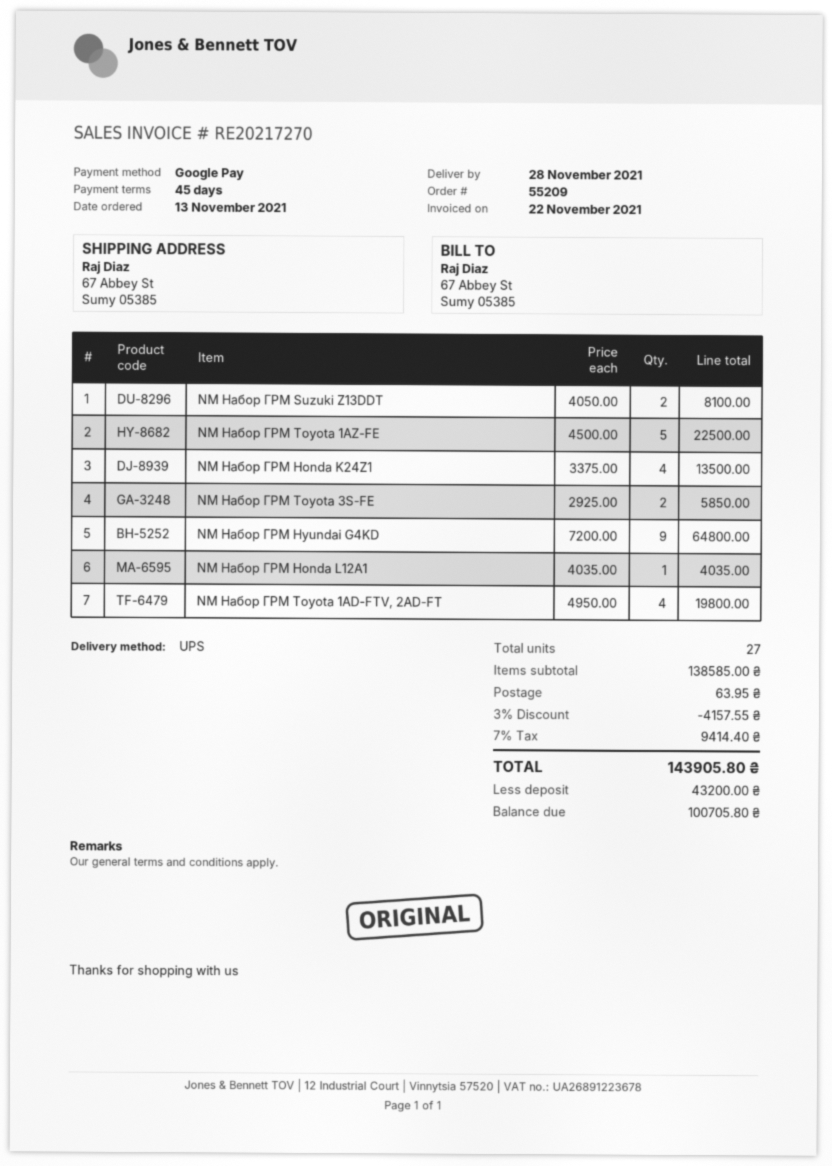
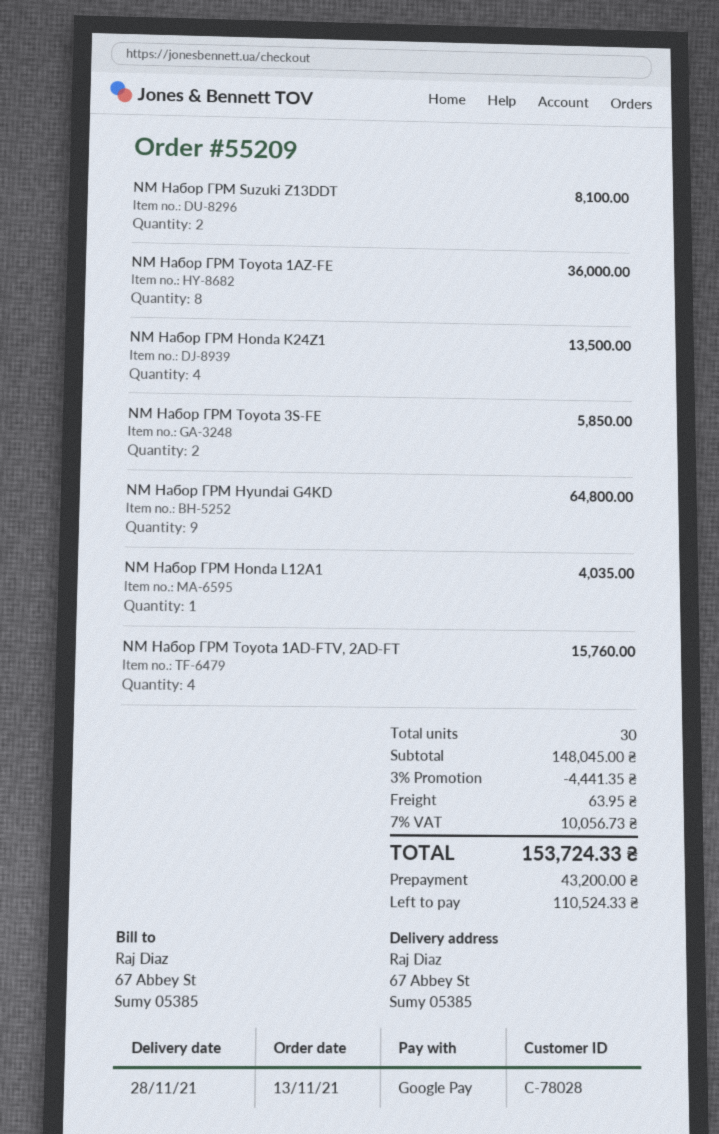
NM Набор ГРМ Toyota 1AZ-FE: 5 for 22500.00 -> 8 for 36000.00
NM Набор ГРМ Toyota 1AD-FTV, 2AD-FT: 4 for 19800.00 -> 4 for 15760.00
total quantity: 27 -> 30
subtotal: 138585.00 -> 148045.00
discount: 3% = 4157.55 -> 3% = 4441.35
tax: 7% = 9414.40 -> 7% = 10056.73
total: 143905.80 -> 153724.33
balance: 100705.80 -> 110524.33

